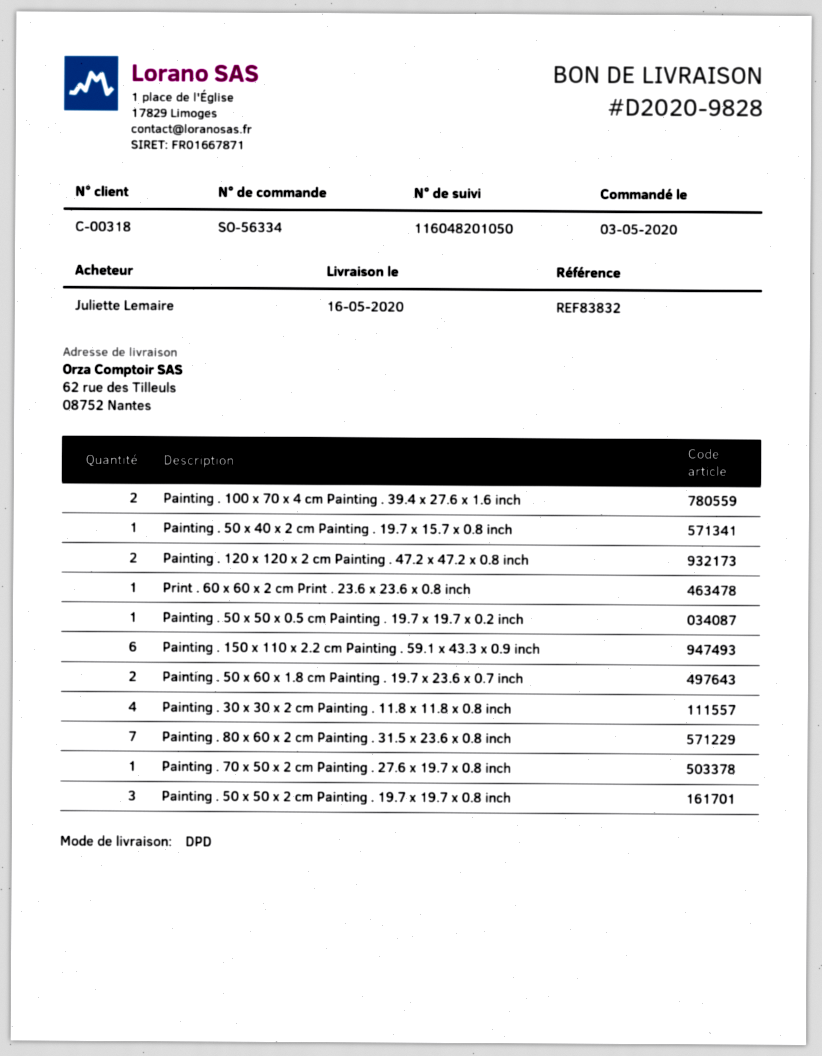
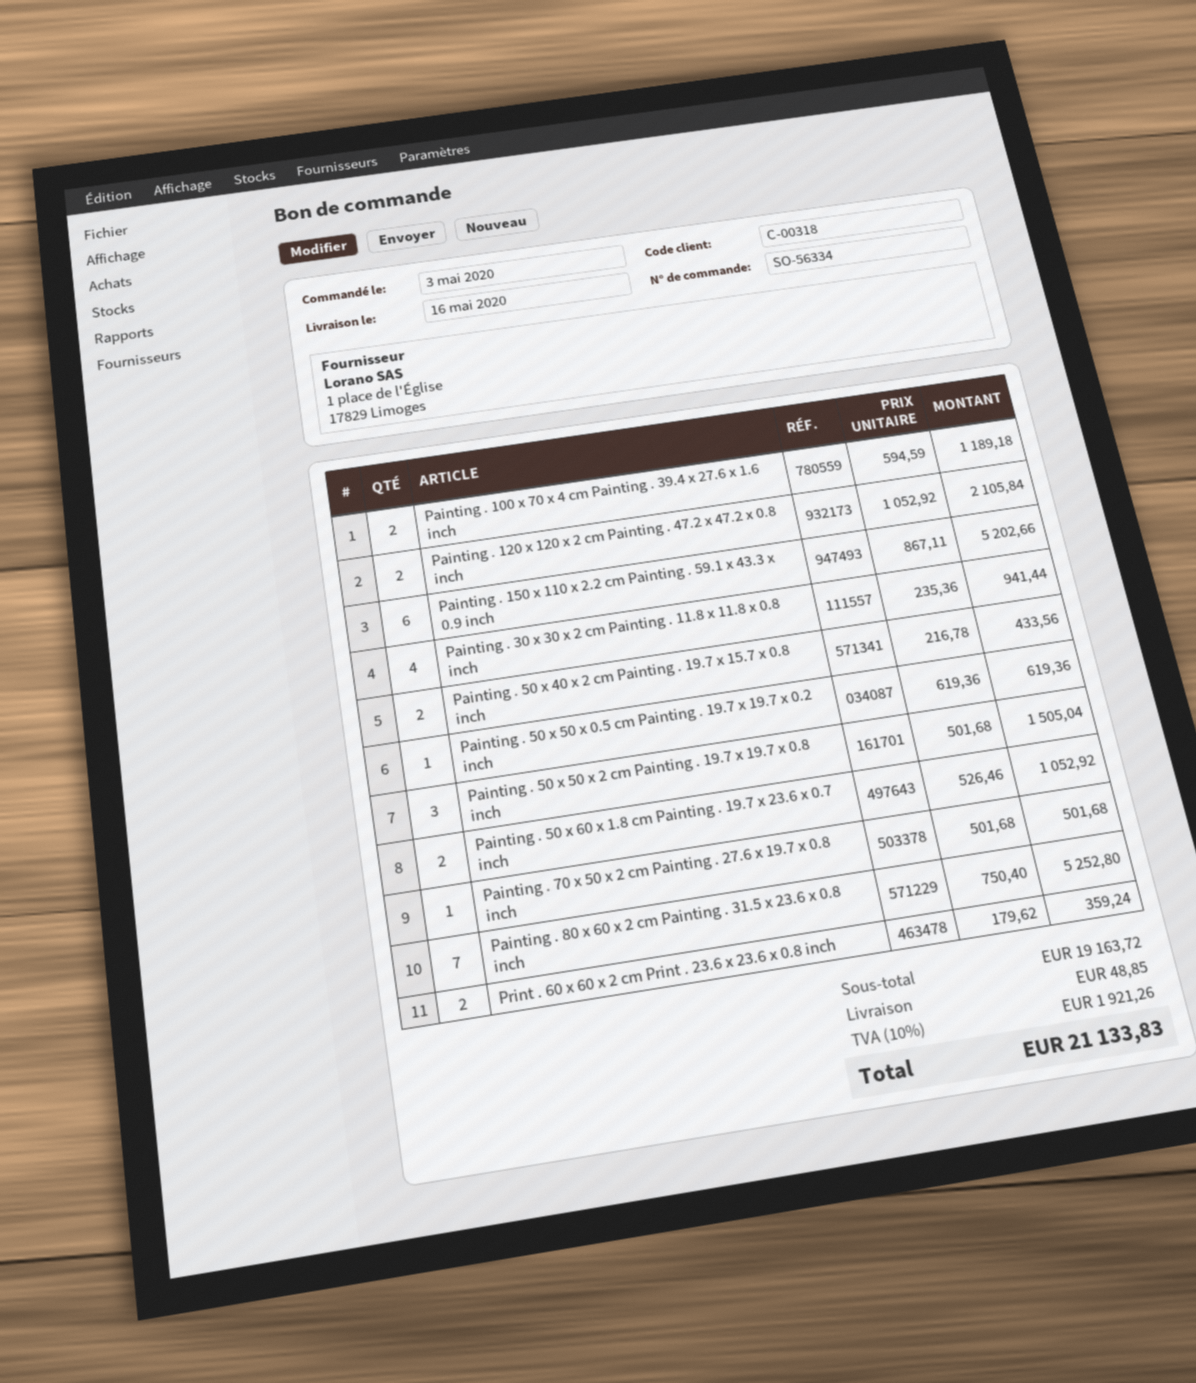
Painting . 50 x 40 x 2 cm Painting . 19.7 x 15.7 x 0.8 inch: 1 -> 2
Print . 60 x 60 x 2 cm Print . 23.6 x 23.6 x 0.8 inch: 1 -> 2

